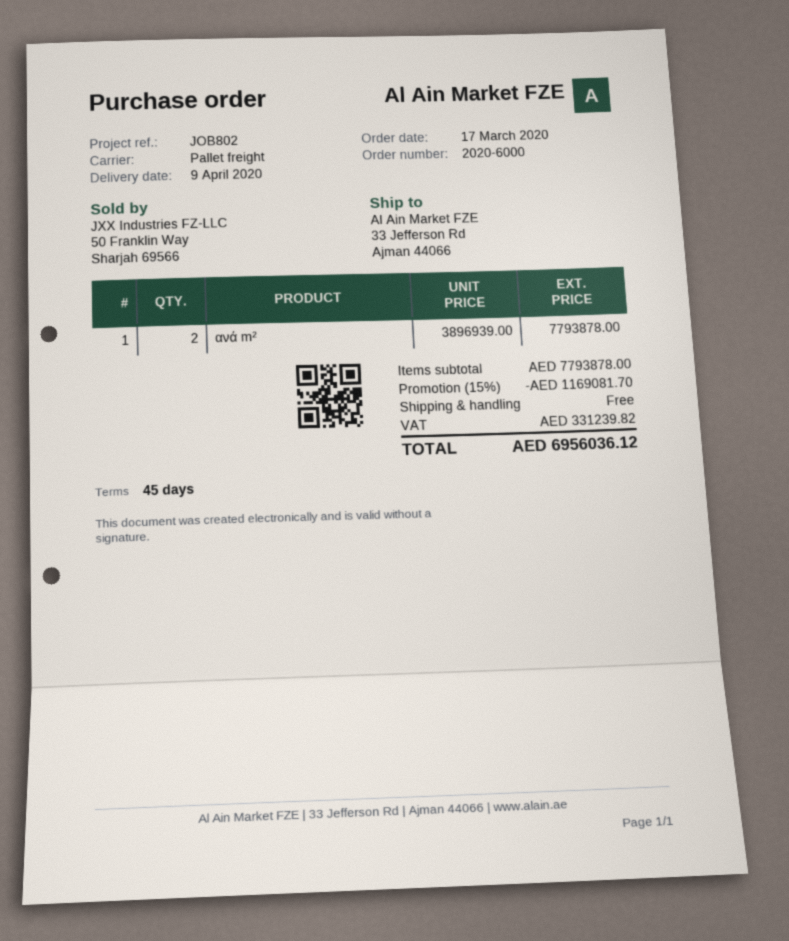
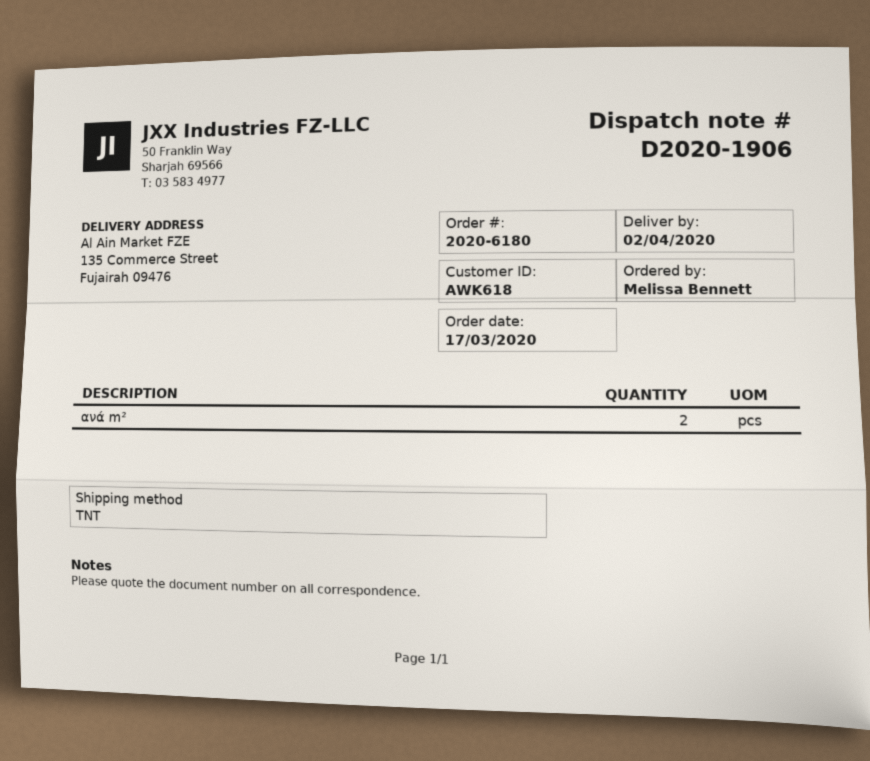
order number: 2020-6000 -> 2020-6180
delivery date: 2020-04-09 -> 2020-04-02
shipping method: pallet freight -> TNT
ship to: 33 Jefferson Rd, Ajman 44066 -> 135 Commerce Street, Fujairah 09476

